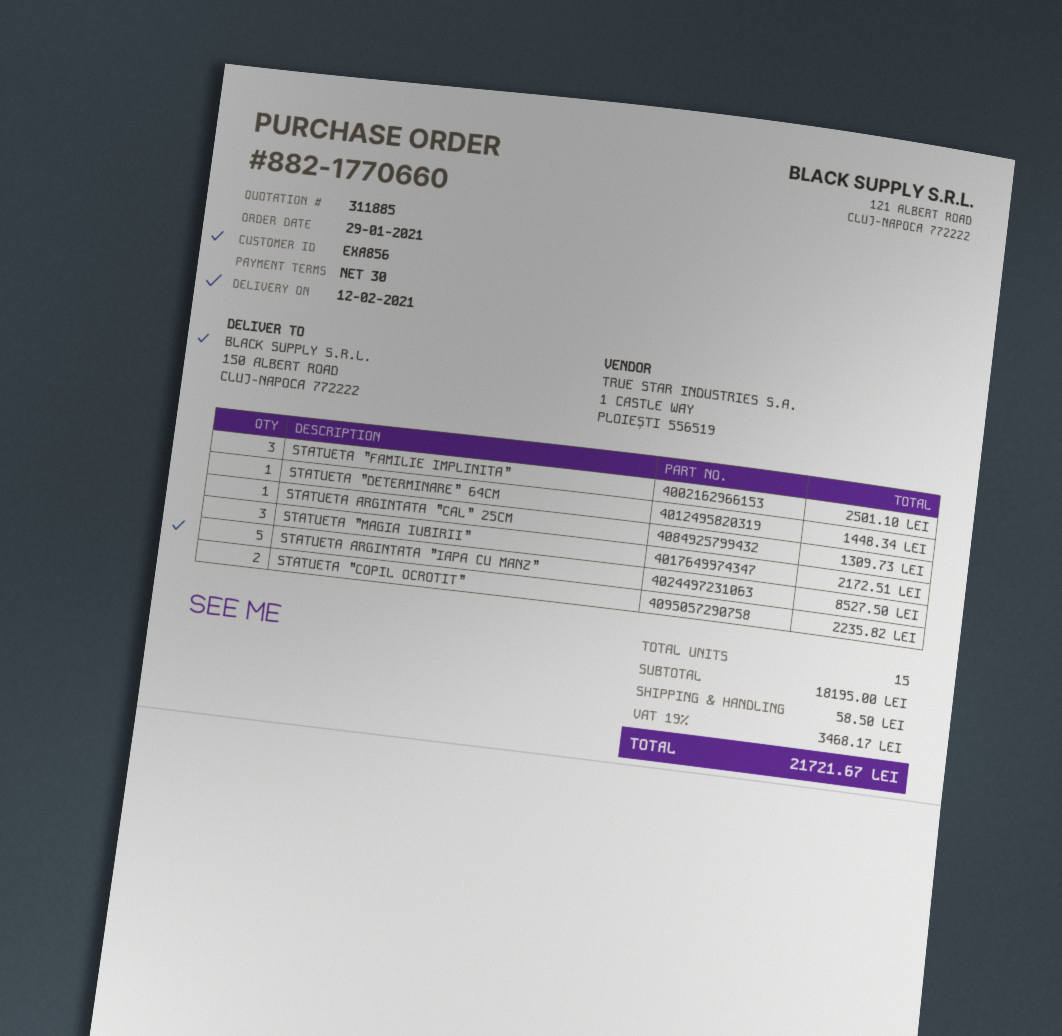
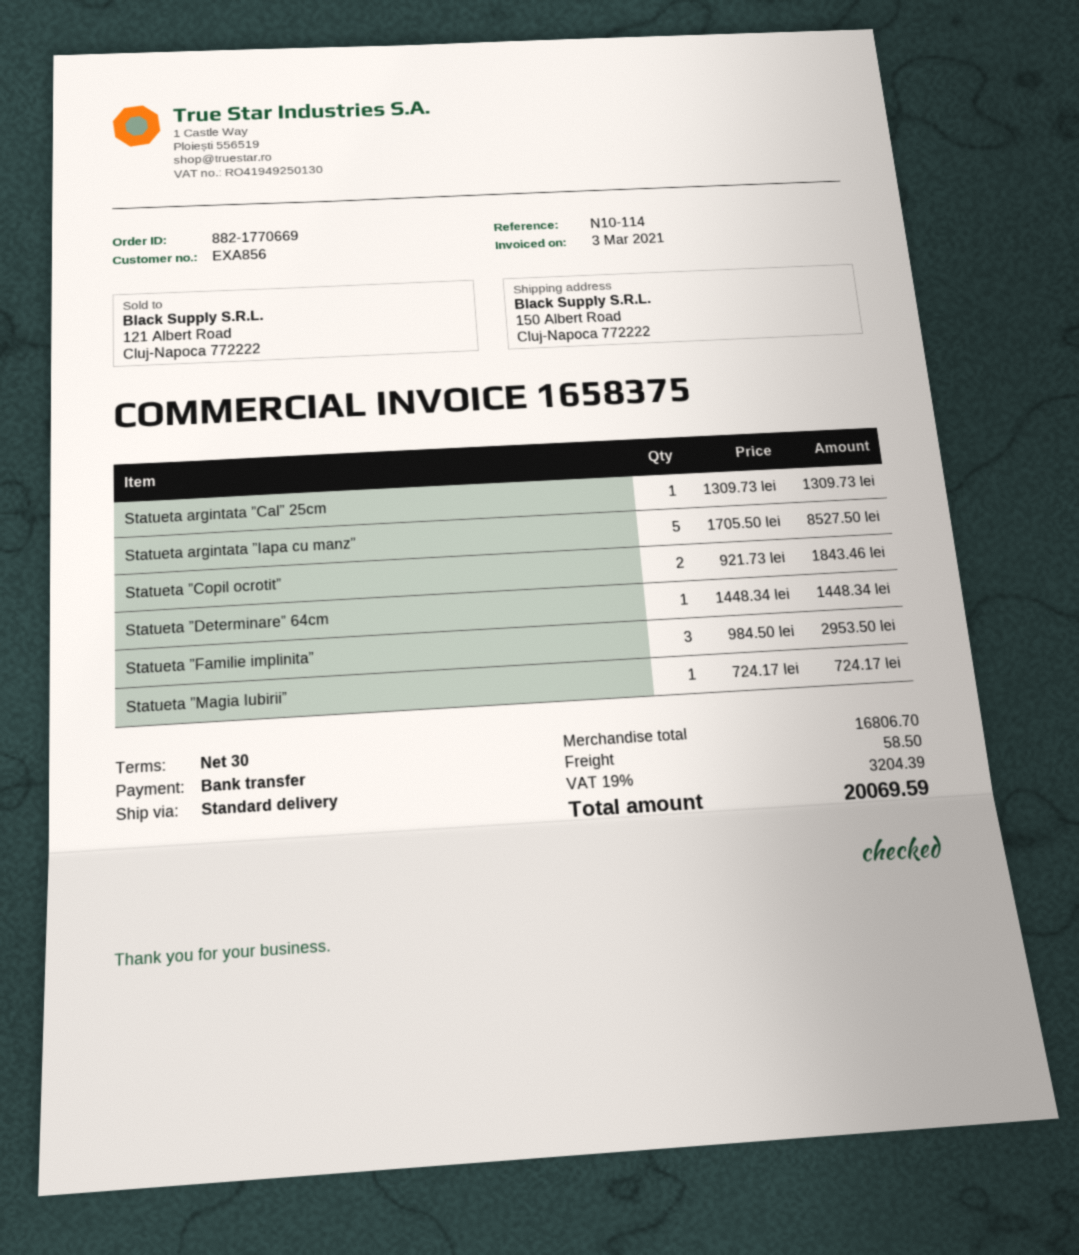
order number: 882-1770660 -> 882-1770669
STATUETA ”FAMILIE IMPLINITA”: 3 for 2501.10 -> 3 for 2953.50
STATUETA ”MAGIA IUBIRII”: 3 for 2172.51 -> 1 for 724.17
STATUETA ”COPIL OCROTIT”: 2 for 2235.82 -> 2 for 1843.46
subtotal: 18195.00 -> 16806.70
tax: 19% = 3468.17 -> 19% = 3204.39
total: 21721.67 -> 20069.59

